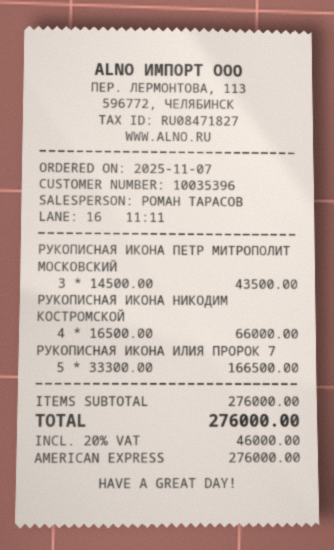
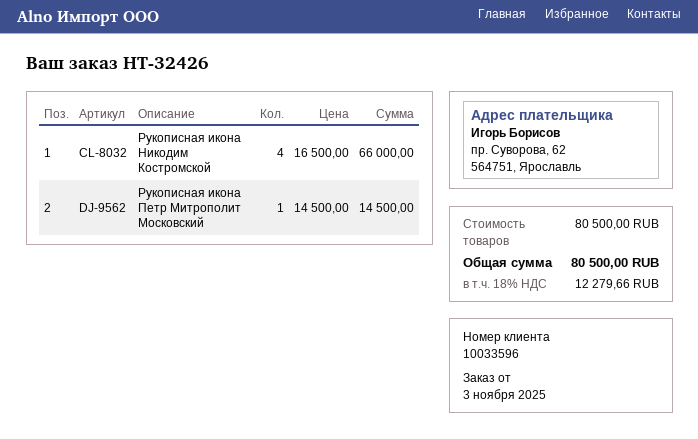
order date: 2025-11-07 -> 2025-11-03
customer number: 10035396 -> 10033596
РУКОПИСНАЯ ИКОНА ПЕТР МИТРОПОЛИТ МОСКОВСКИЙ: 3 x 14500.00 = 43500.00 -> 1 x 14500.00 = 14500.00
РУКОПИСНАЯ ИКОНА ИЛИЯ ПРОРОК 7: 5 x 33300.00 = 166500.00 -> none
subtotal: 276000.00 -> 80500.00
tax: 20% = 46000.00 -> 18% = 12279.66
total: 276000.00 -> 80500.00

